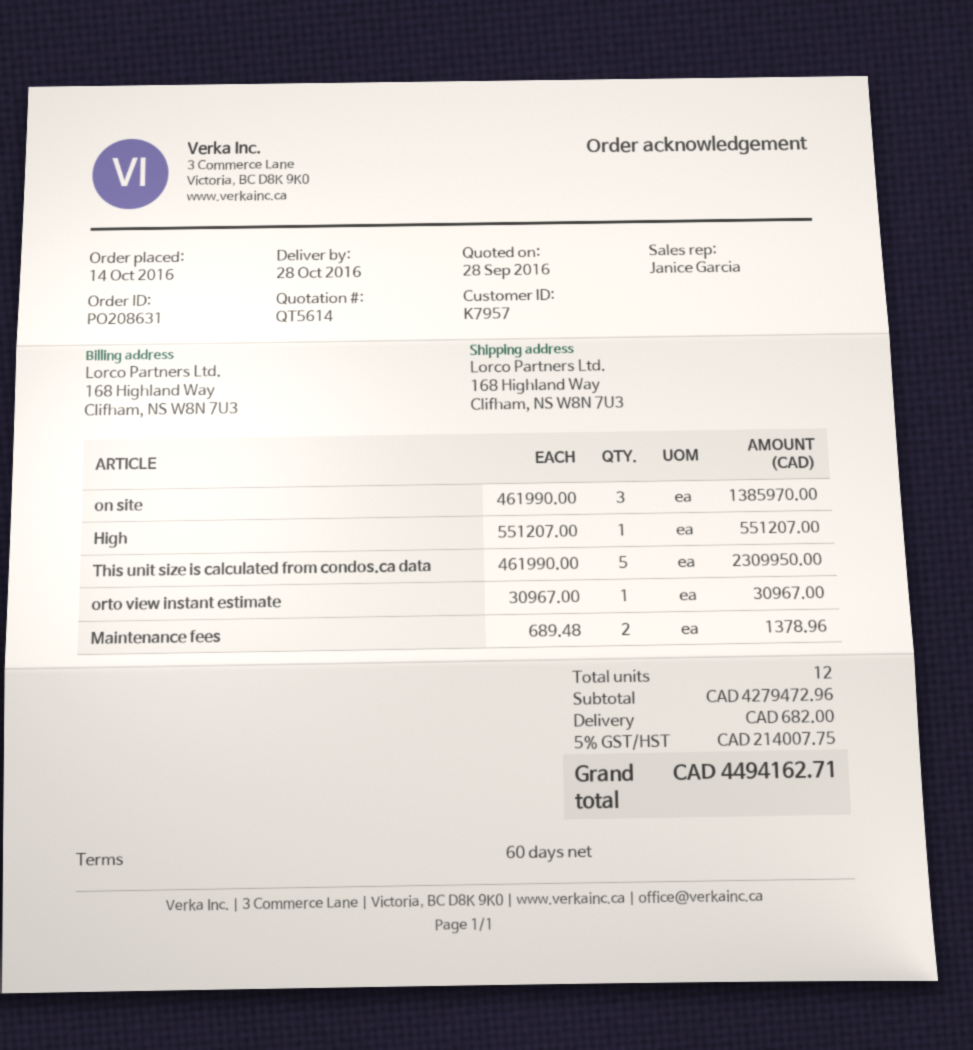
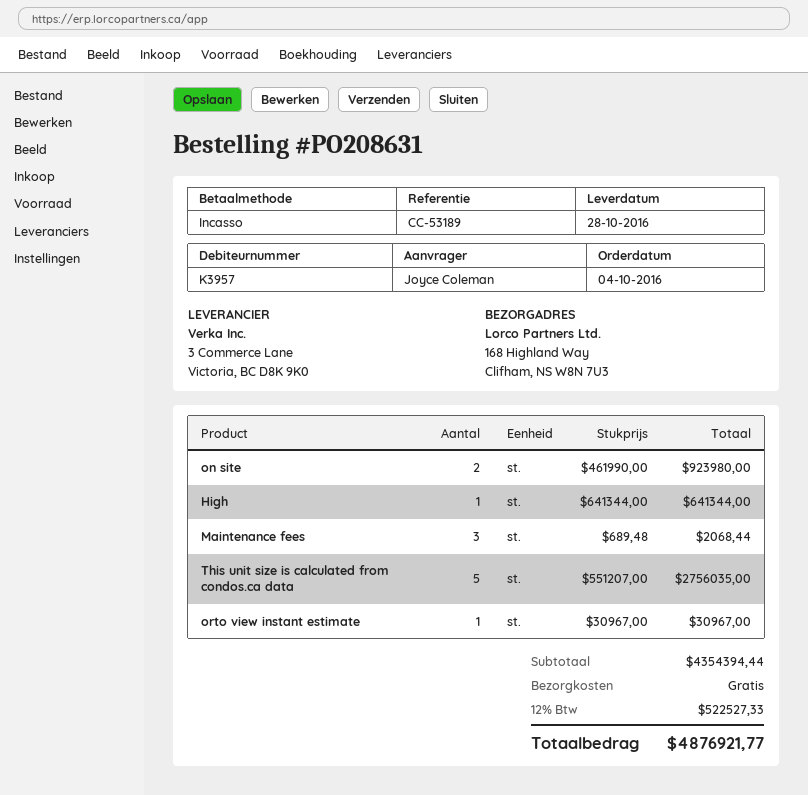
order date: 2016-10-14 -> 2016-10-04
customer number: K7957 -> K3957
on site: 3 x 461990.00 = 1385970.00 -> 2 x 461990.00 = 923980.00
High: 1 x 551207.00 = 551207.00 -> 1 x 641344.00 = 641344.00
This unit size is calculated from condos.ca data: 5 x 461990.00 = 2309950.00 -> 5 x 551207.00 = 2756035.00
Maintenance fees: 2 x 689.48 = 1378.96 -> 3 x 689.48 = 2068.44
subtotal: 4279472.96 -> 4354394.44
shipping: 682.00 -> 0.00
tax: 5% = 214007.75 -> 12% = 522527.33
total: 4494162.71 -> 4876921.77

